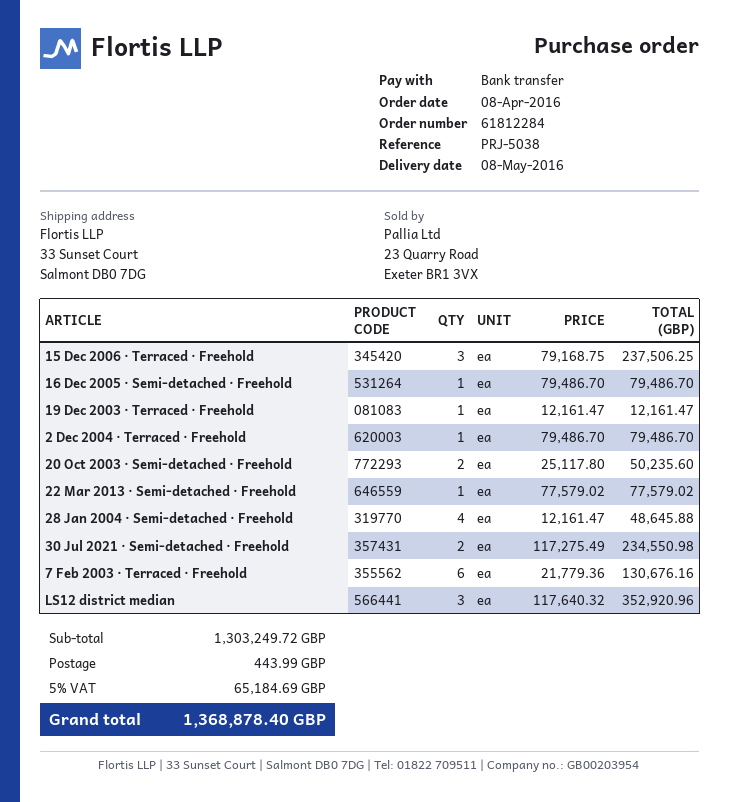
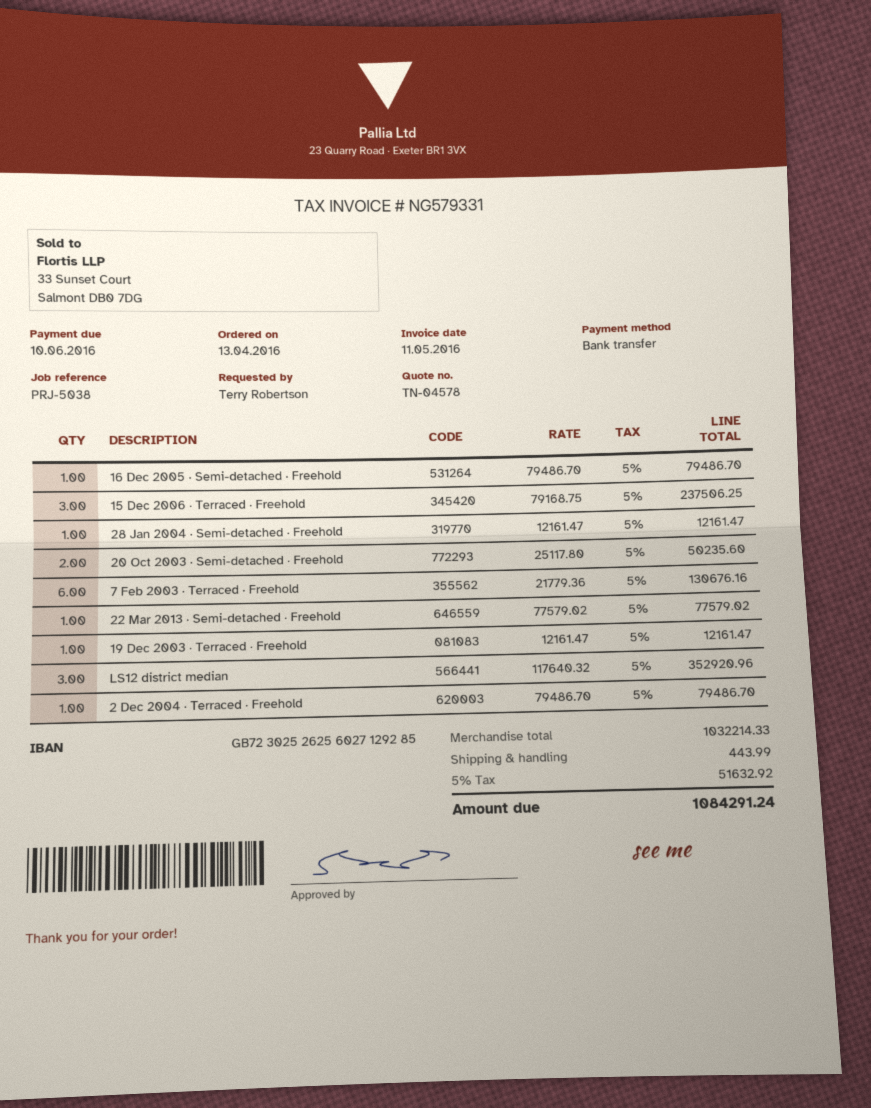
order date: 2016-04-08 -> 2016-04-13
28 Jan 2004 · Semi-detached · Freehold: 4 x 12161.47 = 48645.88 -> 1 x 12161.47 = 12161.47
30 Jul 2021 · Semi-detached · Freehold: 2 x 117275.49 = 234550.98 -> none
subtotal: 1303249.72 -> 1032214.33
tax: 5% = 65184.69 -> 5% = 51632.92
total: 1368878.40 -> 1084291.24

